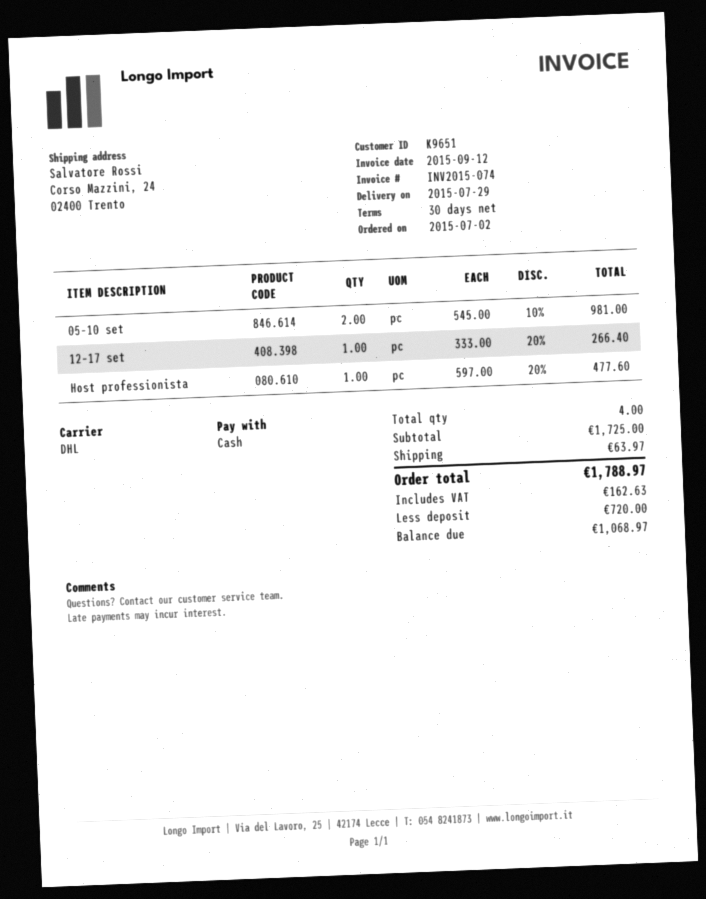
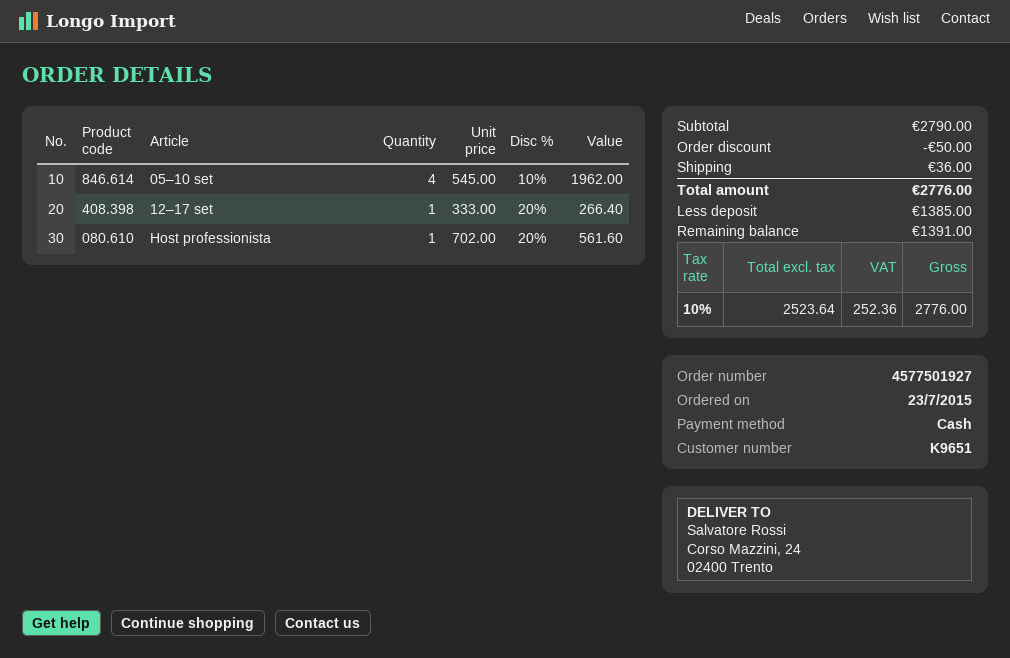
order date: 2015-07-02 -> 2015-07-23
05–10 set: 2 x 545.00 - 10% = 981.00 -> 4 x 545.00 - 10% = 1962.00
Host professionista: 1 x 597.00 - 20% = 477.60 -> 1 x 702.00 - 20% = 561.60
subtotal: 1725.00 -> 2790.00
discount: none -> 50.00
shipping: 63.97 -> 36.00
tax: 162.63 -> 252.36
total: 1788.97 -> 2776.00
deposit: 720.00 -> 1385.00
balance: 1068.97 -> 1391.00

